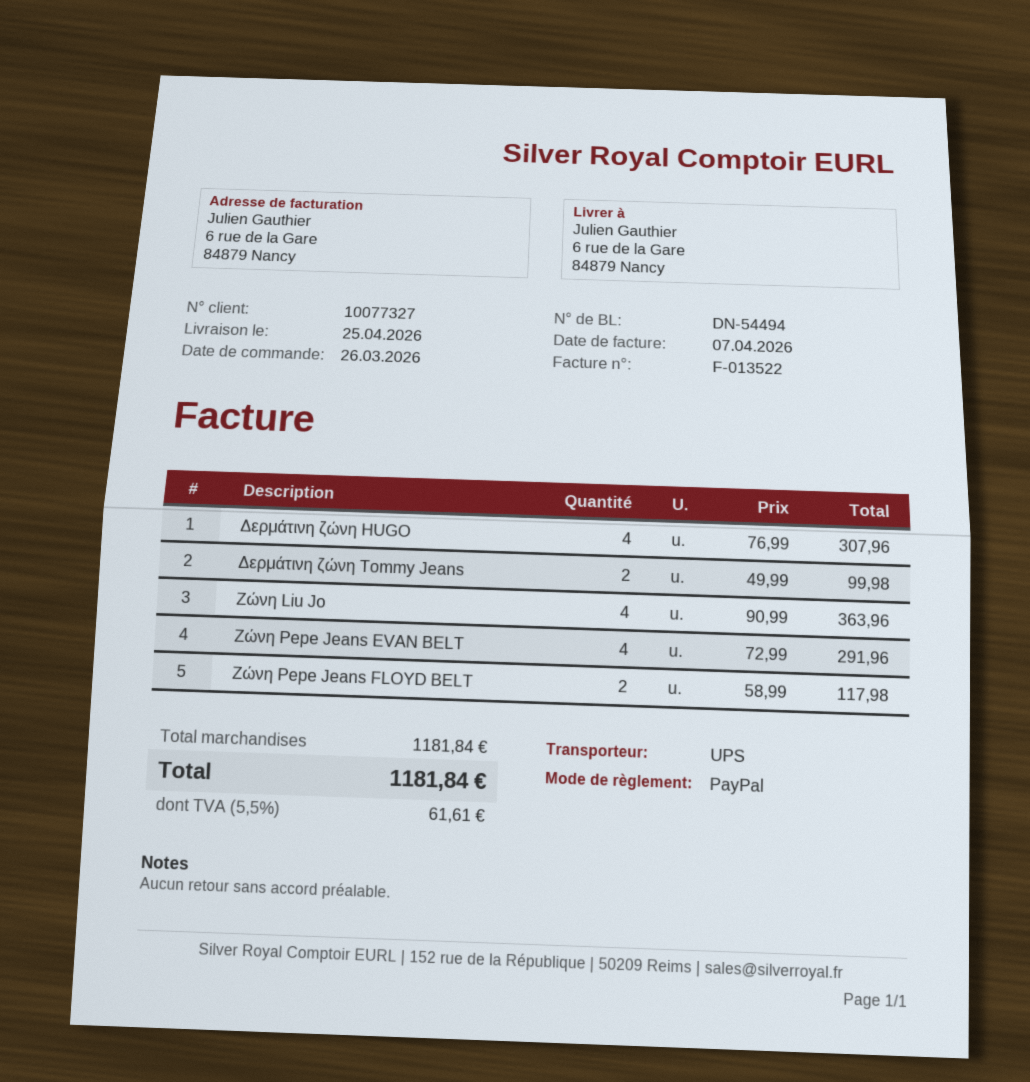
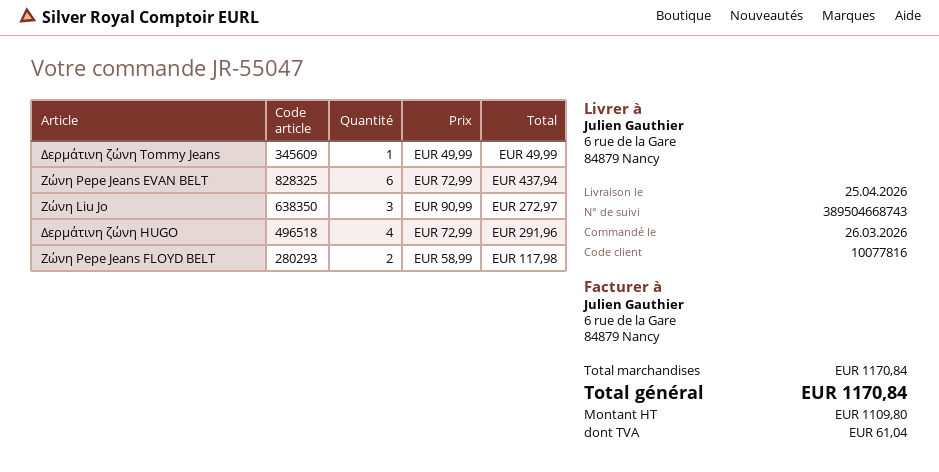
customer number: 10077327 -> 10077816
Δερμάτινη ζώνη HUGO: 4 x 76.99 = 307.96 -> 4 x 72.99 = 291.96
Δερμάτινη ζώνη Tommy Jeans: 2 x 49.99 = 99.98 -> 1 x 49.99 = 49.99
Ζώνη Liu Jo: 4 x 90.99 = 363.96 -> 3 x 90.99 = 272.97
Ζώνη Pepe Jeans EVAN BELT: 4 x 72.99 = 291.96 -> 6 x 72.99 = 437.94
subtotal: 1181.84 -> 1170.84
tax: 61.61 -> 61.04
total: 1181.84 -> 1170.84

